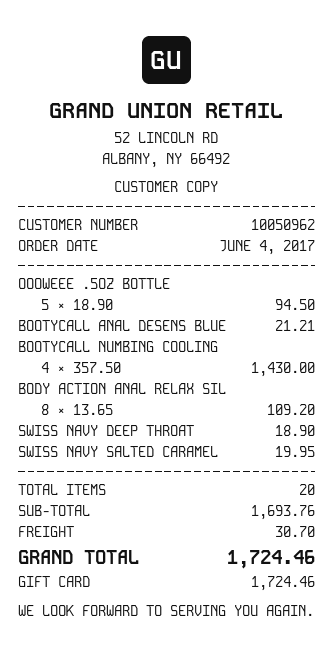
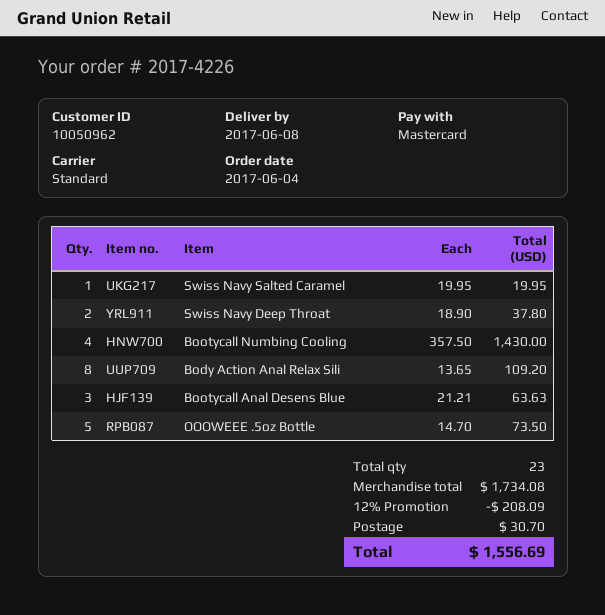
payment method: gift card -> Mastercard
OOOWEEE .5OZ BOTTLE: 5 x 18.90 = 94.50 -> 5 x 14.70 = 73.50
BOOTYCALL ANAL DESENS BLUE: 1 x 21.21 = 21.21 -> 3 x 21.21 = 63.63
SWISS NAVY DEEP THROAT: 1 x 18.90 = 18.90 -> 2 x 18.90 = 37.80
total quantity: 20 -> 23
subtotal: 1693.76 -> 1734.08
discount: none -> 12% = 208.09
total: 1724.46 -> 1556.69

